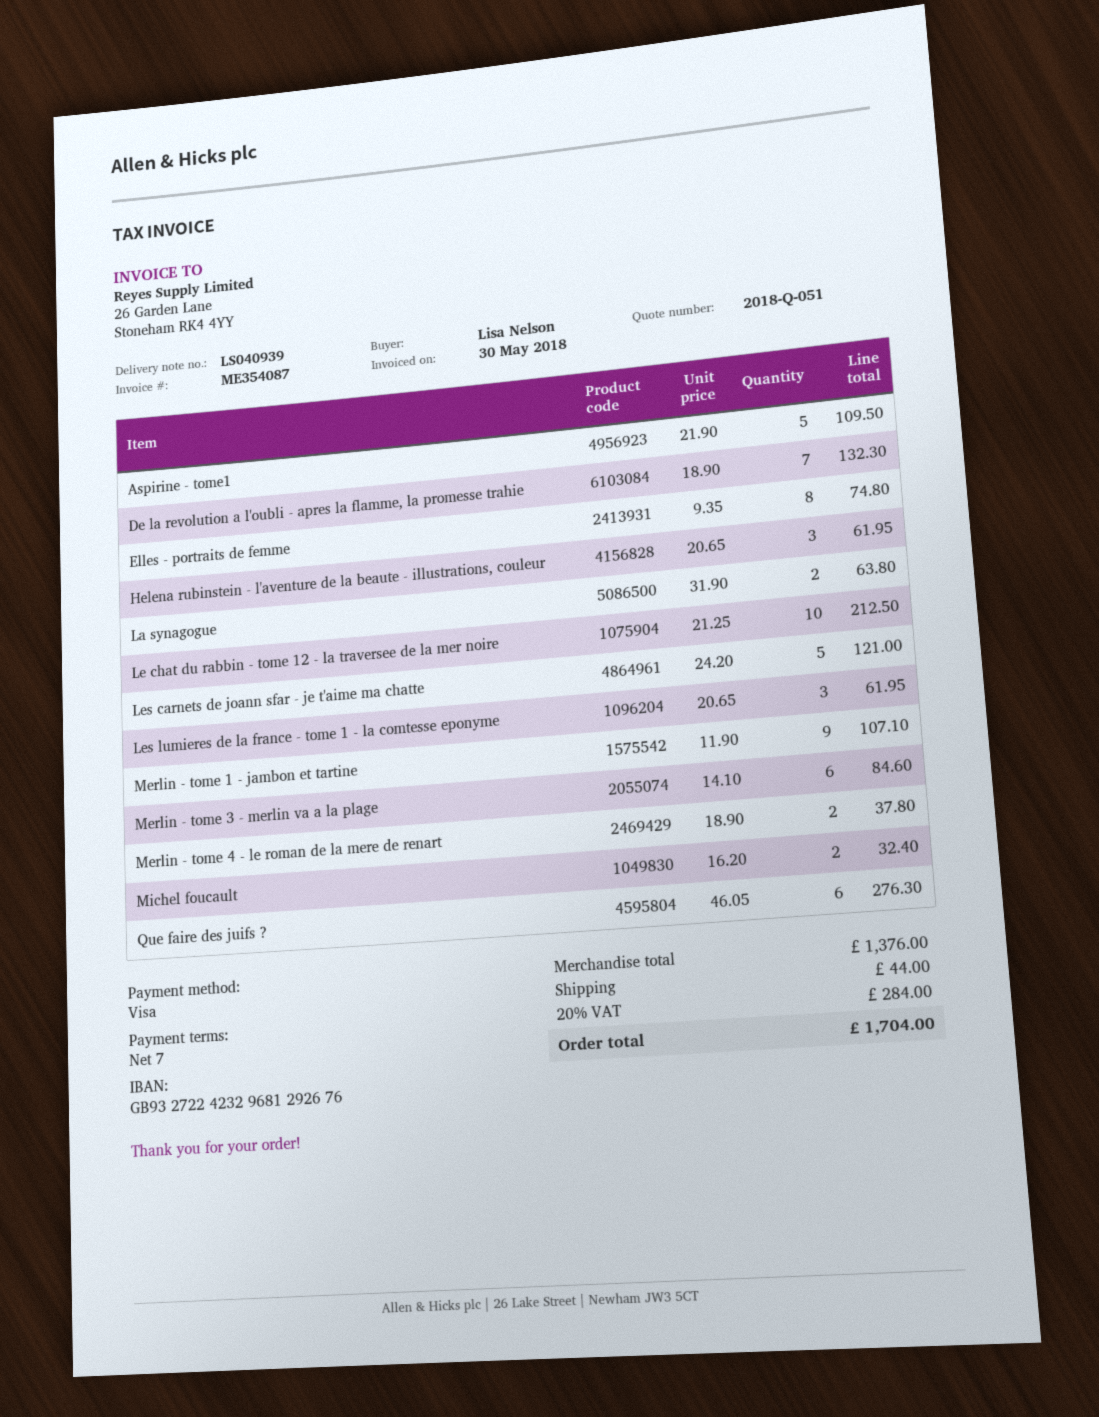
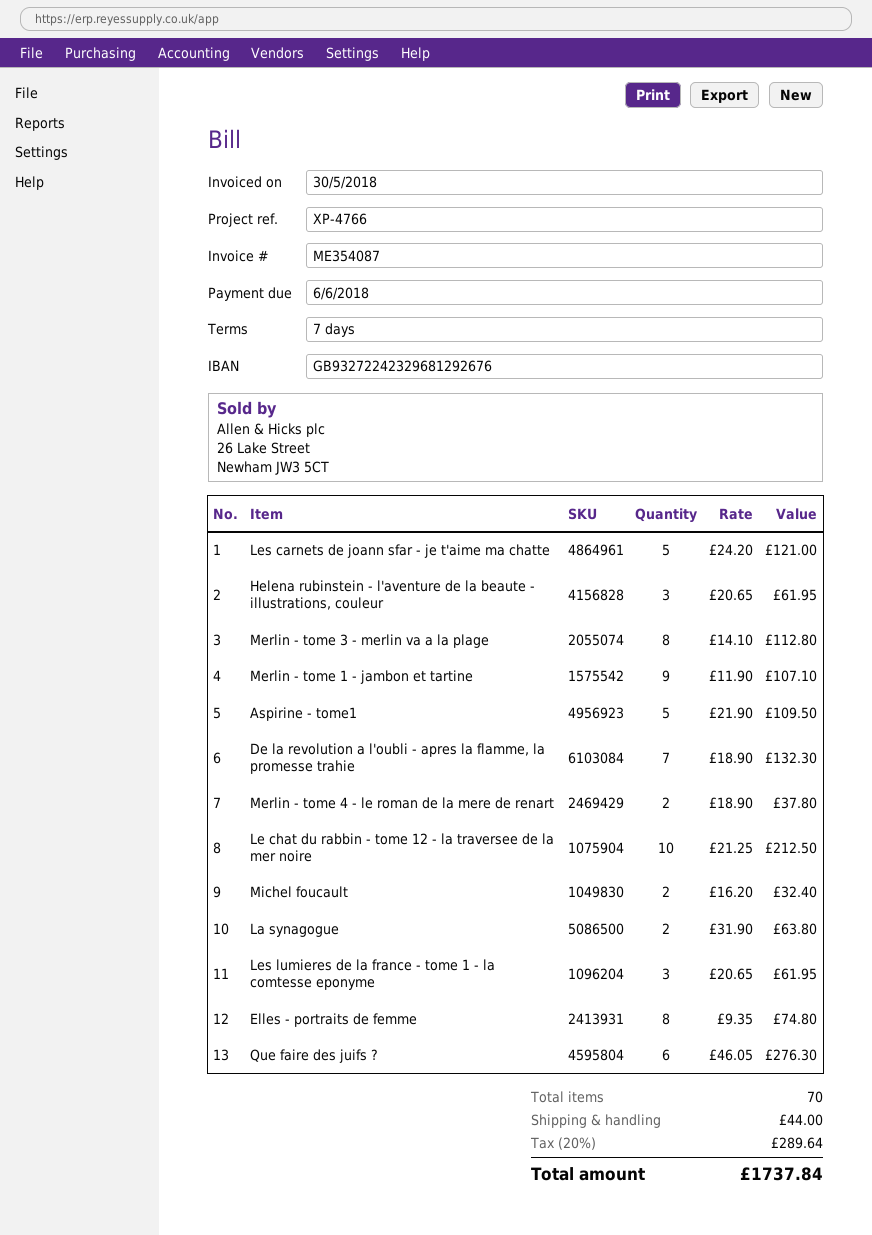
Merlin - tome 3 - merlin va a la plage: 6 x 14.10 = 84.60 -> 8 x 14.10 = 112.80
tax: 20% = 284.00 -> 20% = 289.64
total: 1704.00 -> 1737.84

